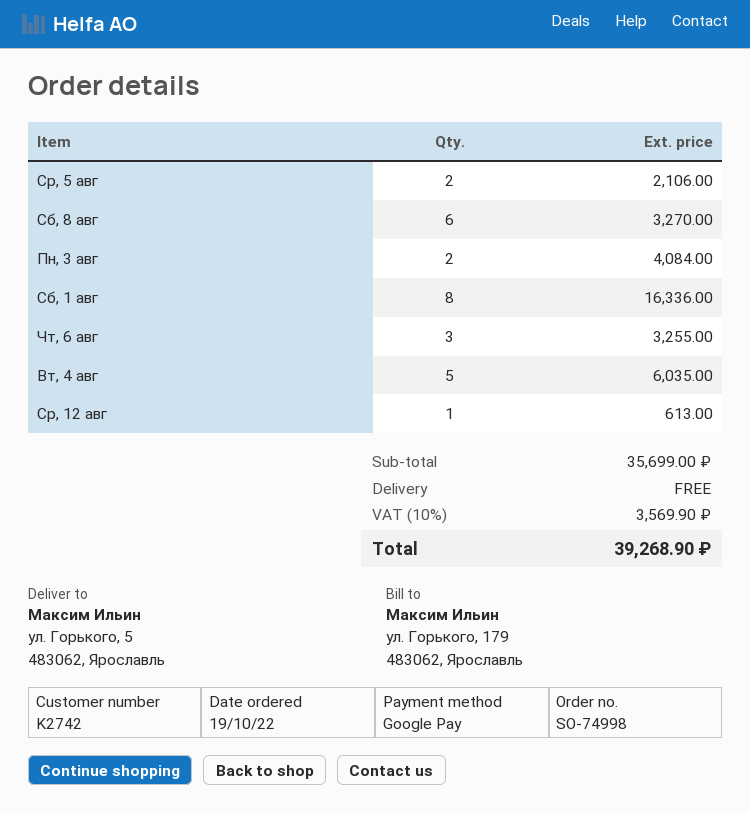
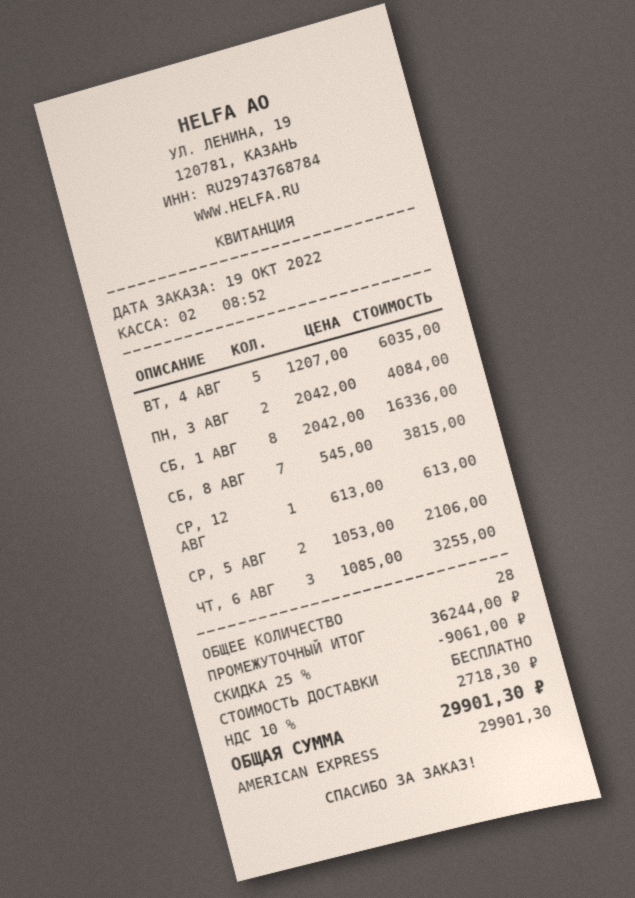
payment method: Google Pay -> American Express
Сб, 8 авг: 6 for 3270.00 -> 7 for 3815.00
subtotal: 35699.00 -> 36244.00
discount: none -> 25% = 9061.00
tax: 10% = 3569.90 -> 10% = 2718.30
total: 39268.90 -> 29901.30

